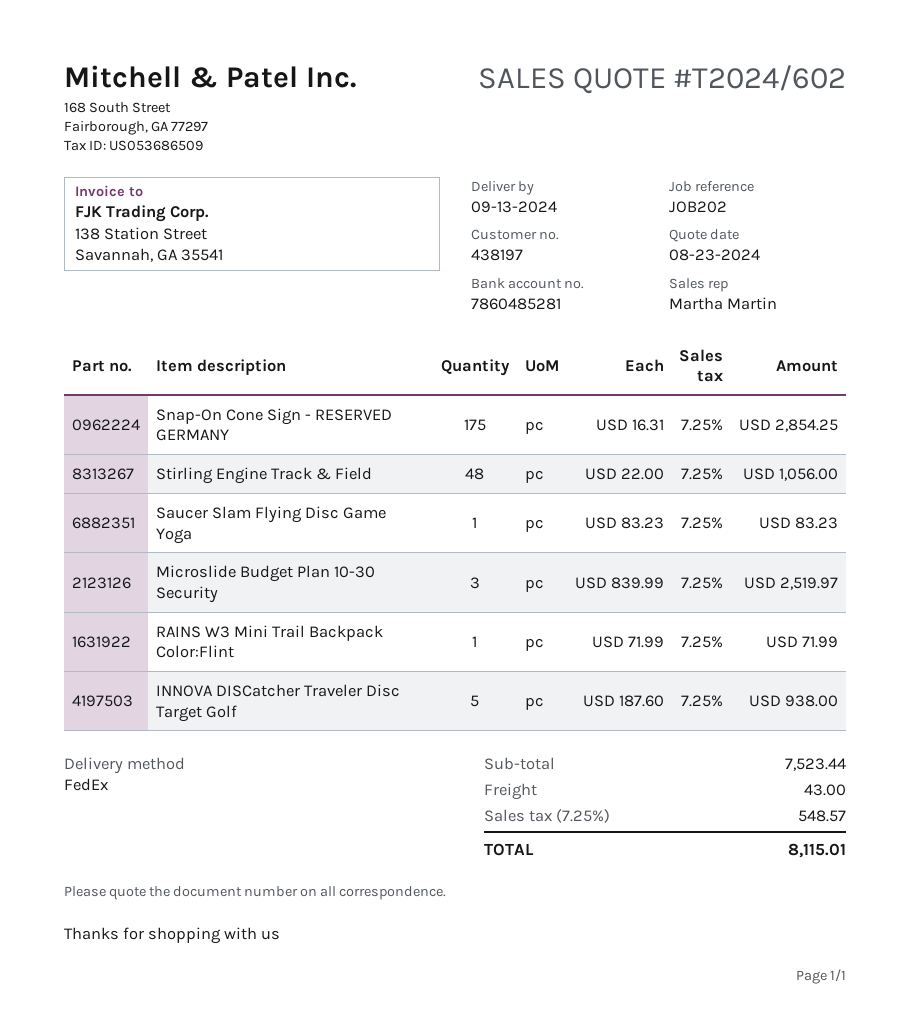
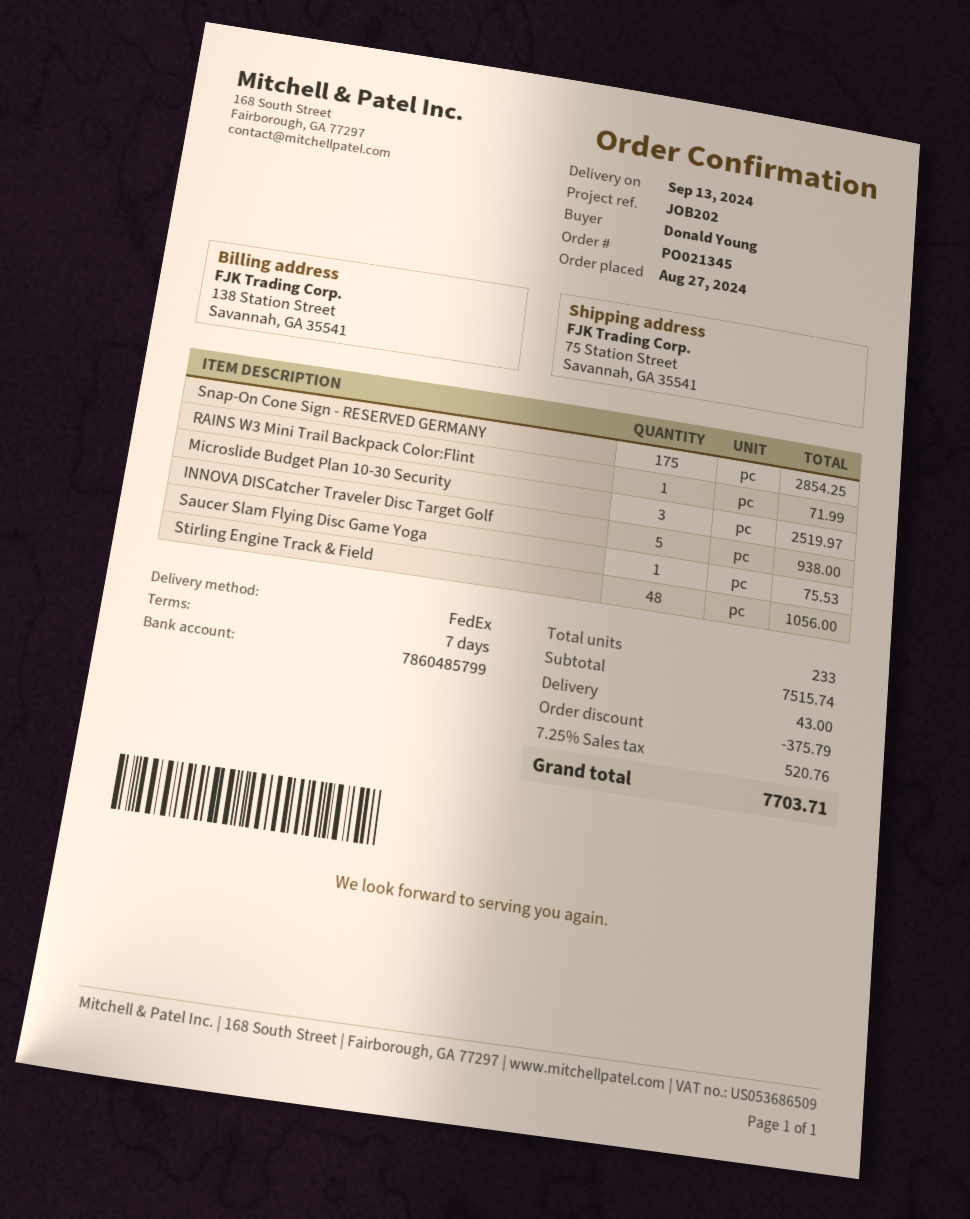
bank account: 7860485281 -> 7860485799
Saucer Slam Flying Disc Game Yoga: 1 for 83.23 -> 1 for 75.53
subtotal: 7523.44 -> 7515.74
discount: none -> 375.79
tax: 7.25% = 548.57 -> 7.25% = 520.76
total: 8115.01 -> 7703.71

